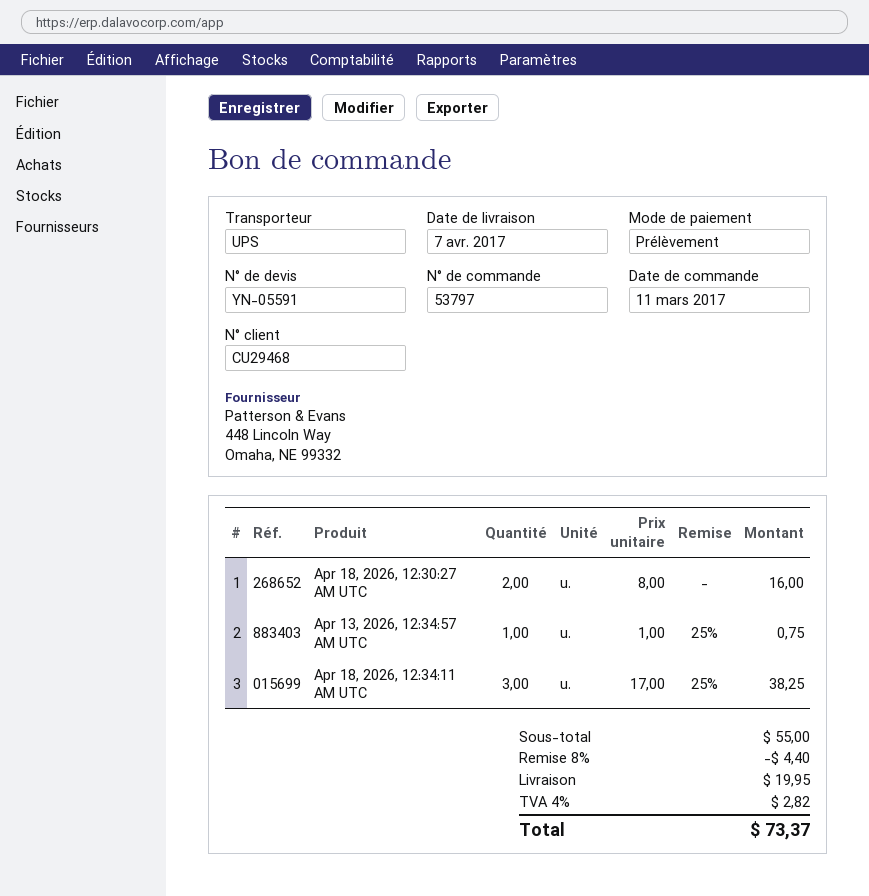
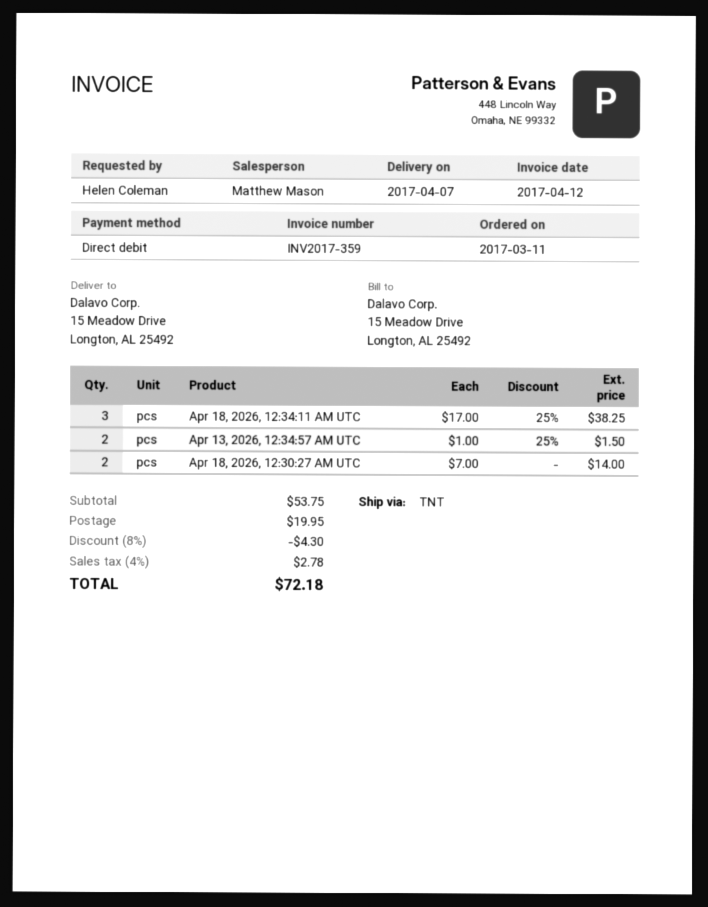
shipping method: UPS -> TNT
Apr 18, 2026, 12:30:27 AM UTC: 2 x 8.00 = 16.00 -> 2 x 7.00 = 14.00
Apr 13, 2026, 12:34:57 AM UTC: 1 x 1.00 - 25% = 0.75 -> 2 x 1.00 - 25% = 1.50
subtotal: 55.00 -> 53.75
discount: 8% = 4.40 -> 8% = 4.30
tax: 4% = 2.82 -> 4% = 2.78
total: 73.37 -> 72.18

